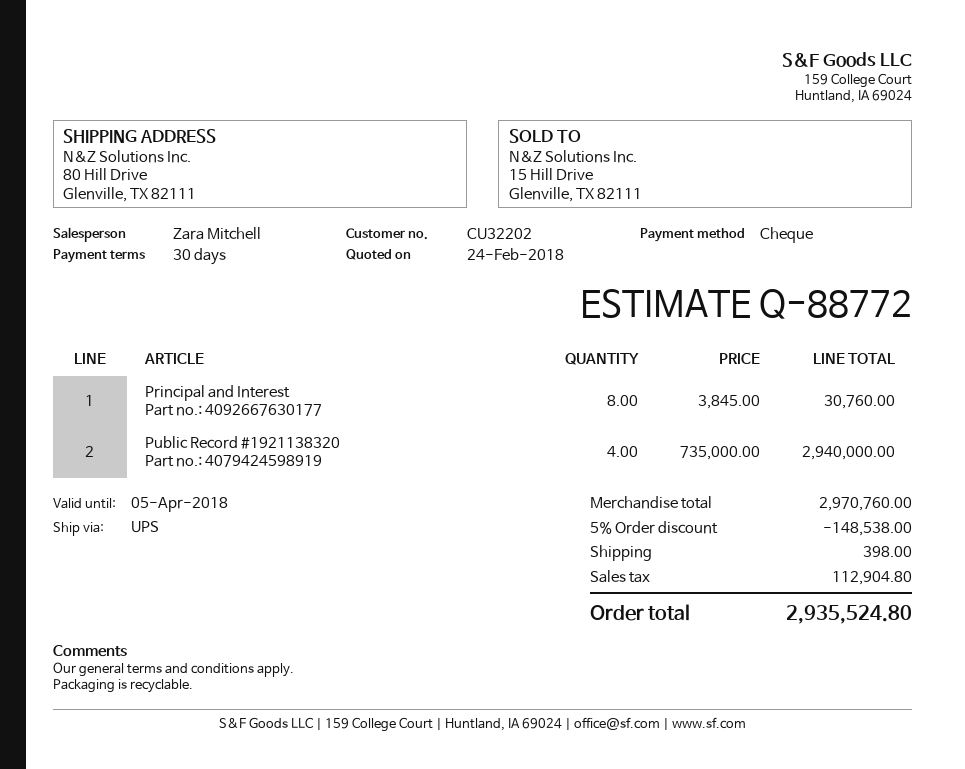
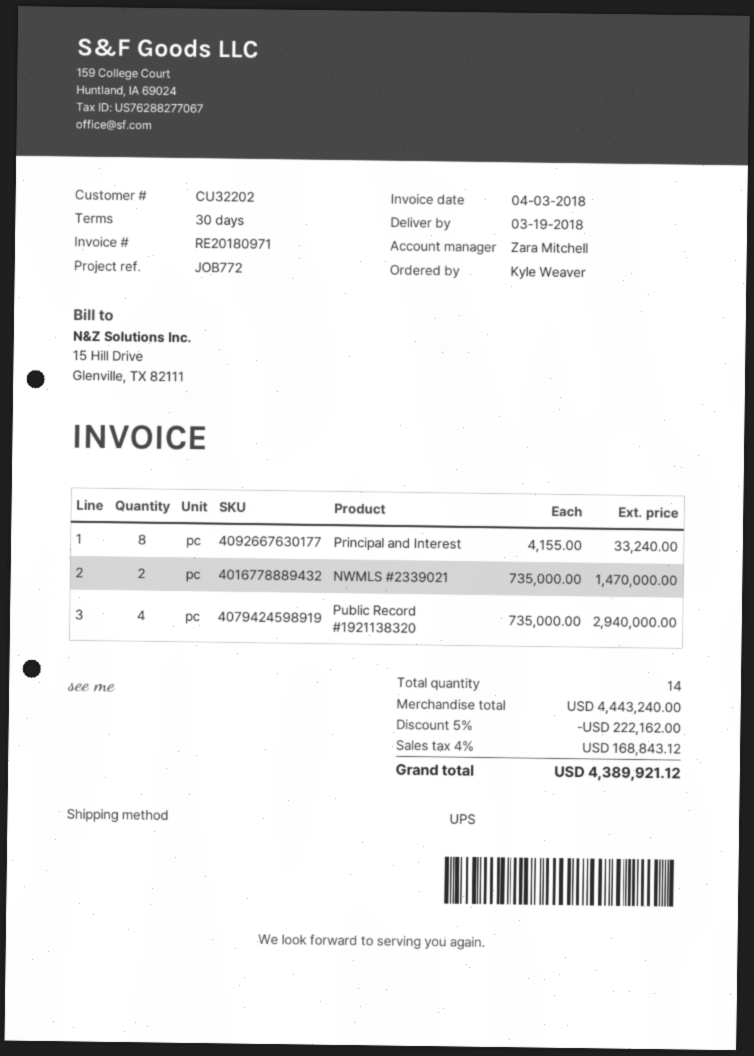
Principal and Interest: 8 x 3845.00 = 30760.00 -> 8 x 4155.00 = 33240.00
NWMLS #2339021: none -> 2 x 735000.00 = 1470000.00
subtotal: 2970760.00 -> 4443240.00
discount: 5% = 148538.00 -> 5% = 222162.00
shipping: 398.00 -> none
tax: 112904.80 -> 168843.12
total: 2935524.80 -> 4389921.12

